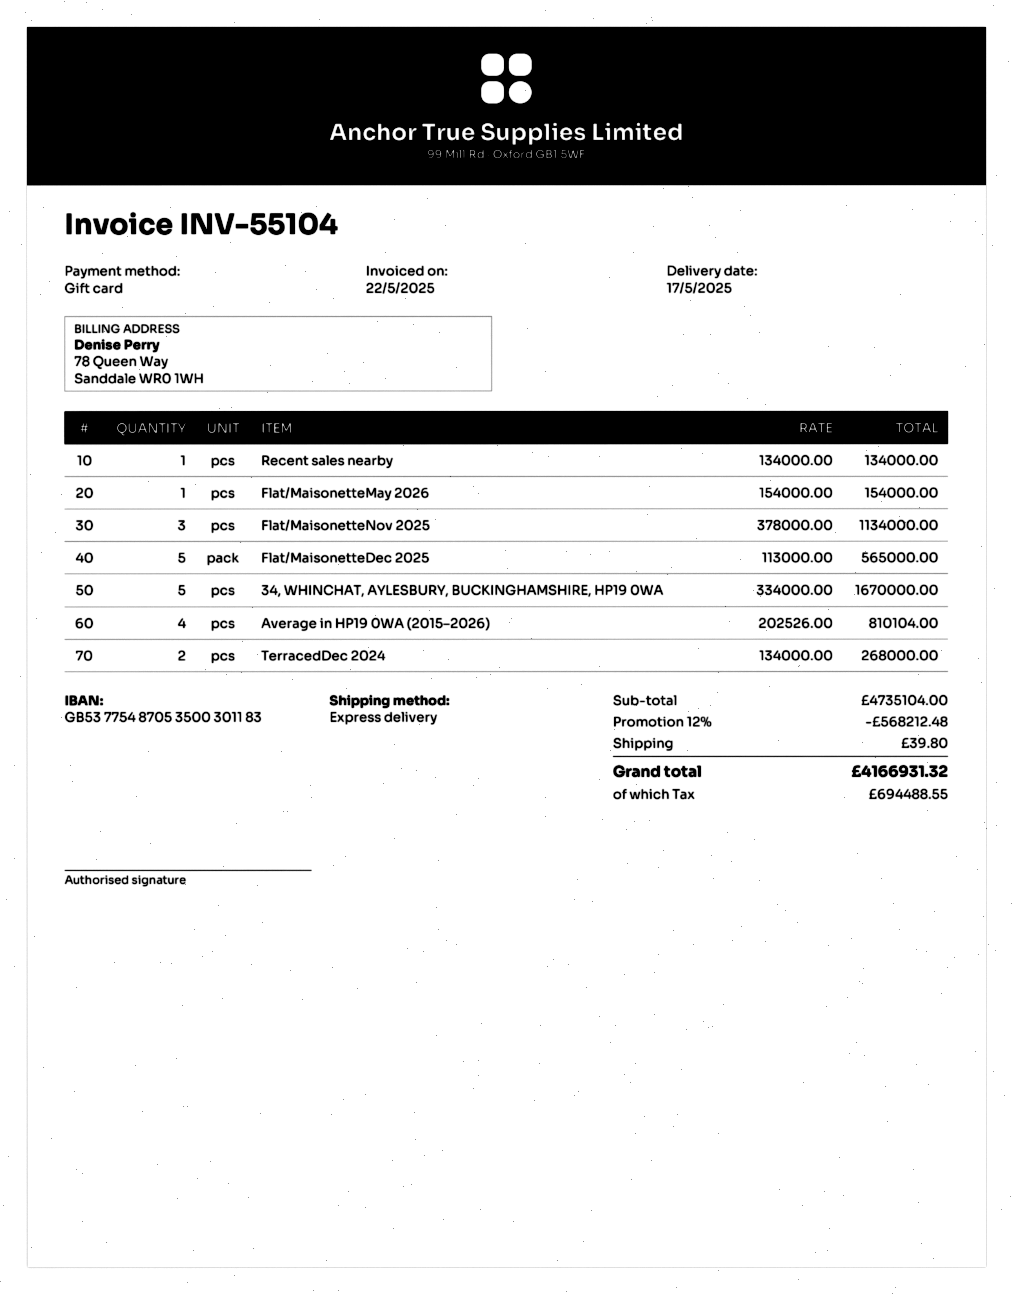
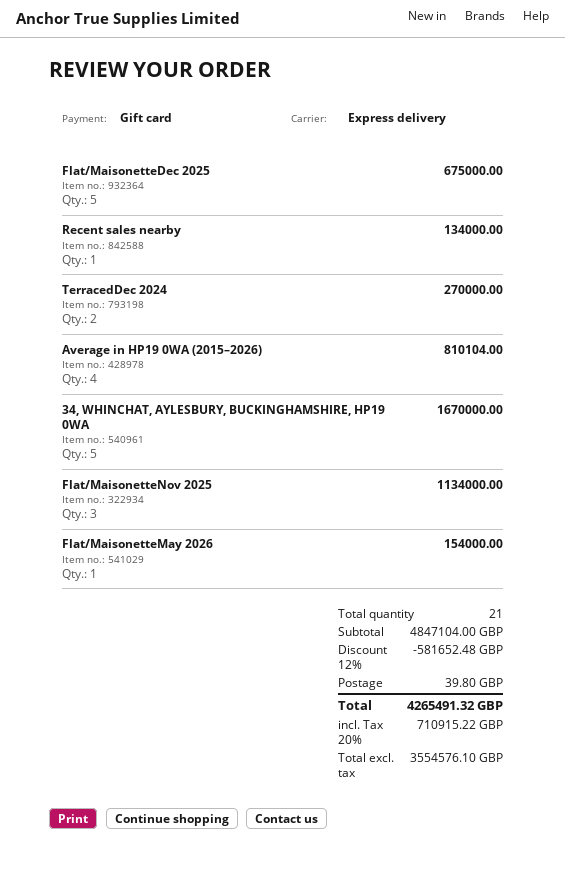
Flat/MaisonetteDec 2025: 5 for 565000.00 -> 5 for 675000.00
TerracedDec 2024: 2 for 268000.00 -> 2 for 270000.00
subtotal: 4735104.00 -> 4847104.00
discount: 12% = 568212.48 -> 12% = 581652.48
tax: 694488.55 -> 710915.22
total: 4166931.32 -> 4265491.32

